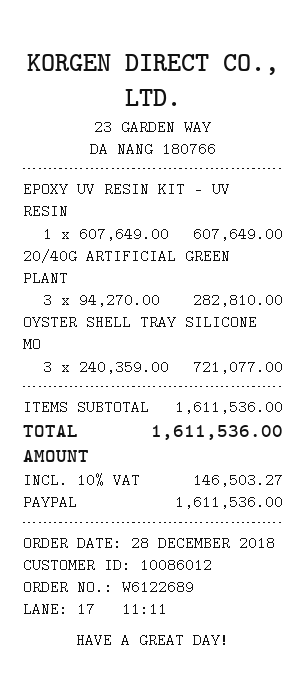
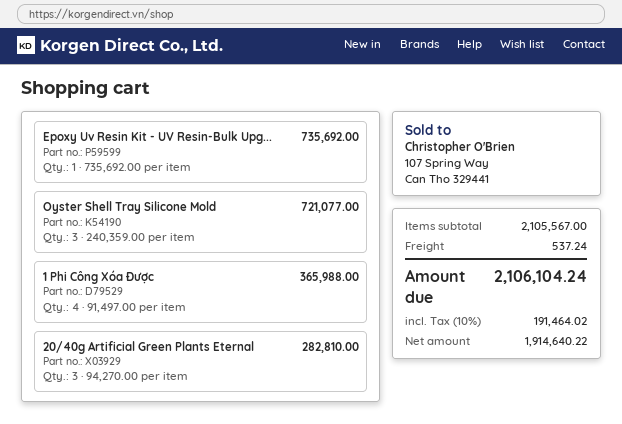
EPOXY UV RESIN KIT - UV RESIN: 1 x 607649.00 = 607649.00 -> 1 x 735692.00 = 735692.00
1 Phi Công Xóa Được: none -> 4 x 91497.00 = 365988.00
subtotal: 1611536.00 -> 2105567.00
shipping: none -> 537.24
tax: 10% = 146503.27 -> 10% = 191464.02
total: 1611536.00 -> 2106104.24

